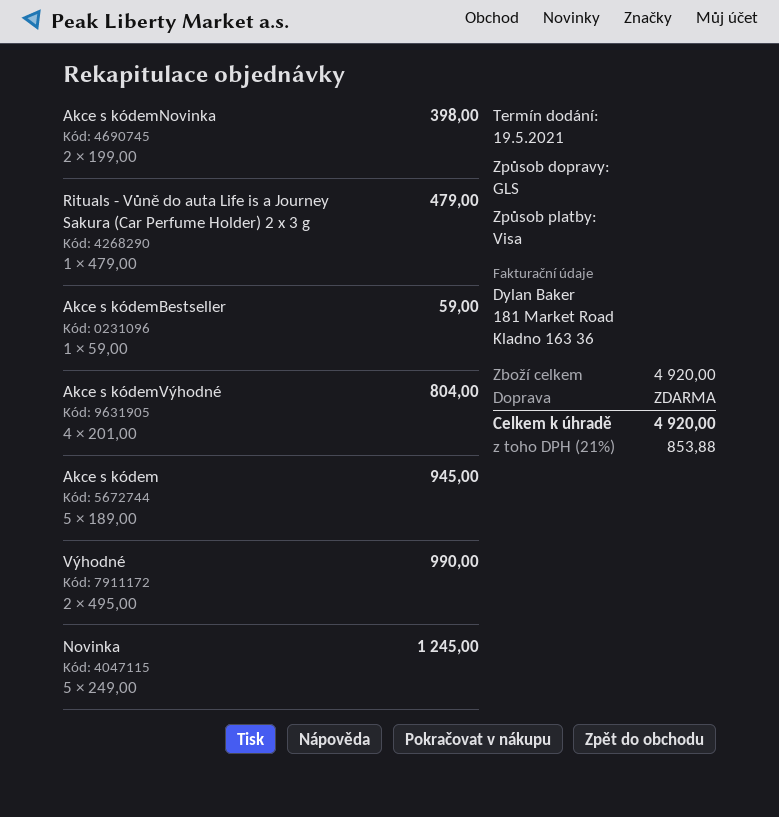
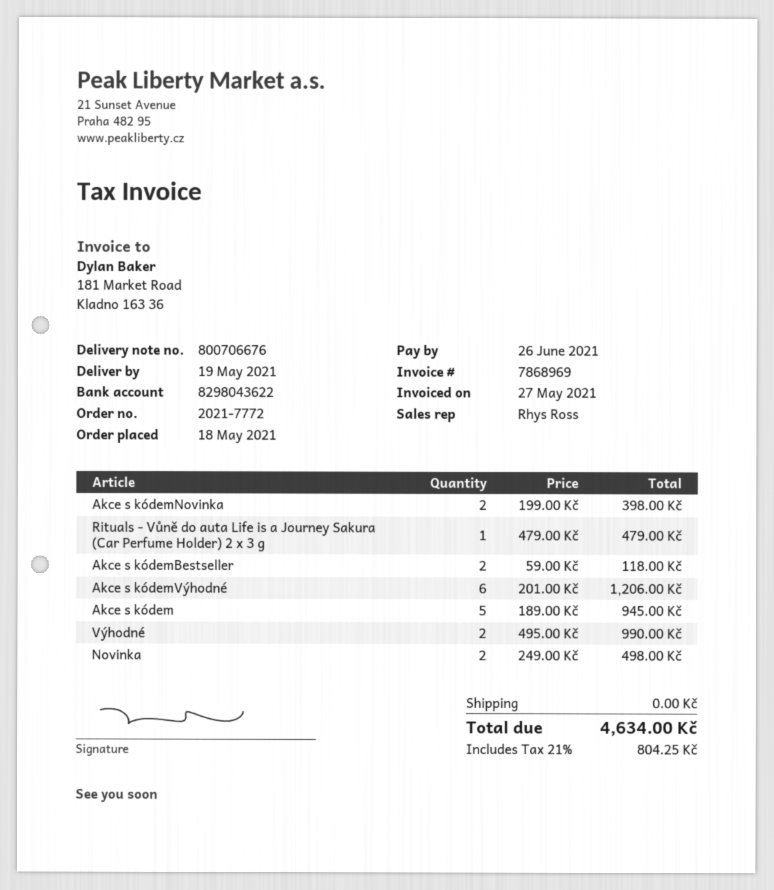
Akce s kódemBestseller: 1 x 59.00 = 59.00 -> 2 x 59.00 = 118.00
Akce s kódemVýhodné: 4 x 201.00 = 804.00 -> 6 x 201.00 = 1206.00
Novinka: 5 x 249.00 = 1245.00 -> 2 x 249.00 = 498.00
tax: 21% = 853.88 -> 21% = 804.25
total: 4920.00 -> 4634.00

